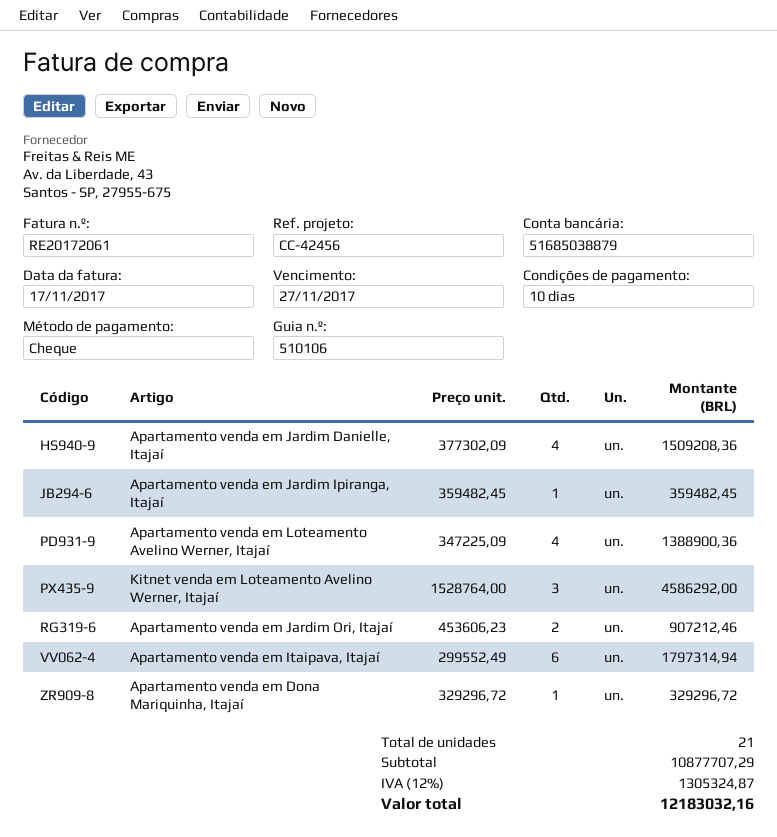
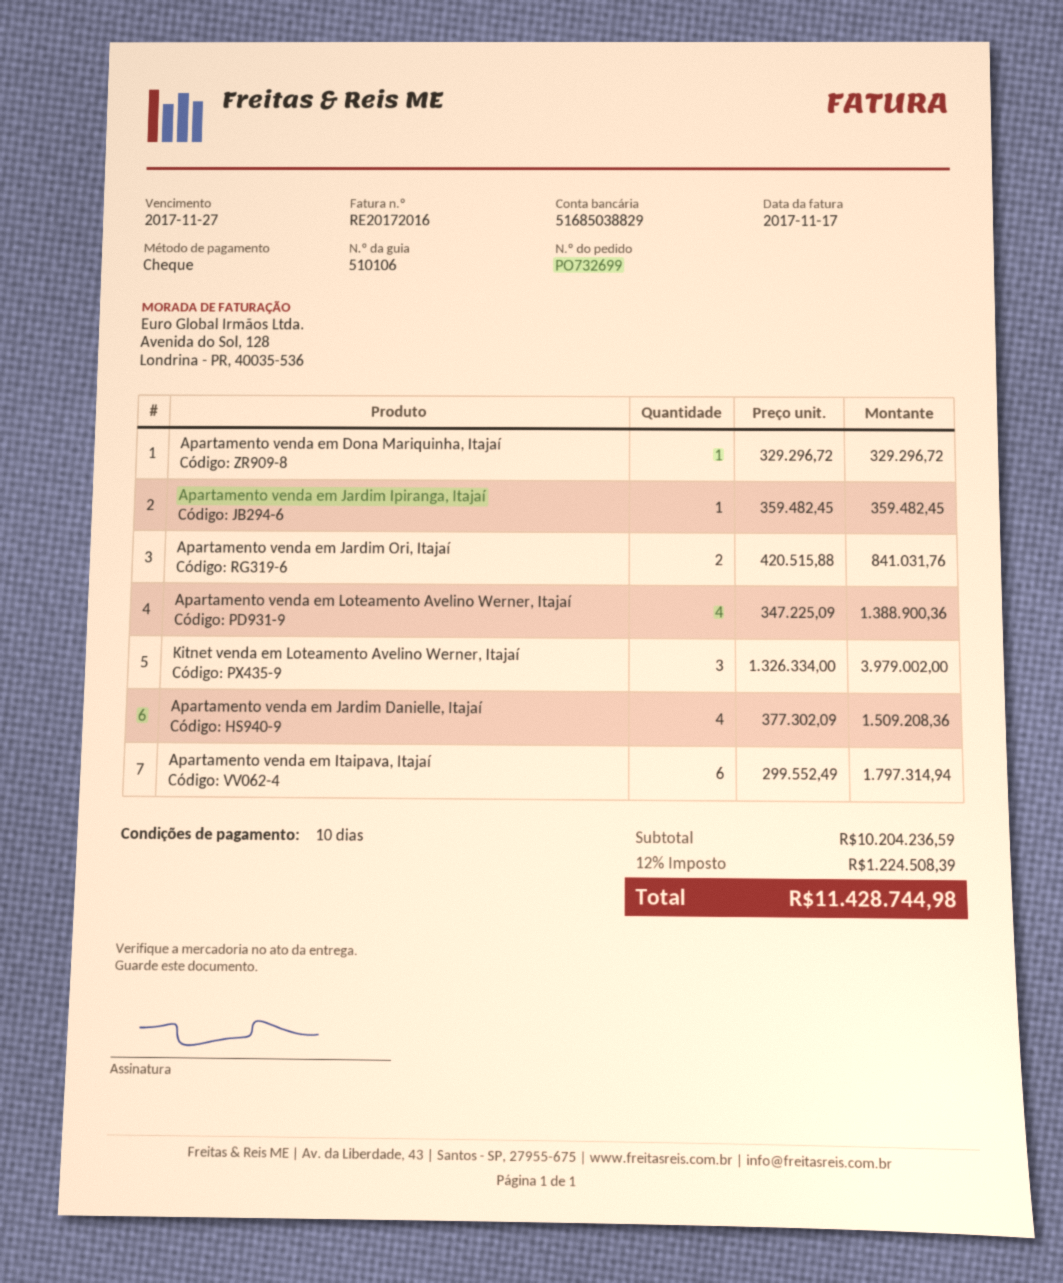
invoice number: RE20172061 -> RE20172016
bank account: 51685038879 -> 51685038829
Kitnet venda em Loteamento Avelino Werner, Itajaí: 3 x 1528764.00 = 4586292.00 -> 3 x 1326334.00 = 3979002.00
Apartamento venda em Jardim Ori, Itajaí: 2 x 453606.23 = 907212.46 -> 2 x 420515.88 = 841031.76
subtotal: 10877707.29 -> 10204236.59
tax: 12% = 1305324.87 -> 12% = 1224508.39
total: 12183032.16 -> 11428744.98

